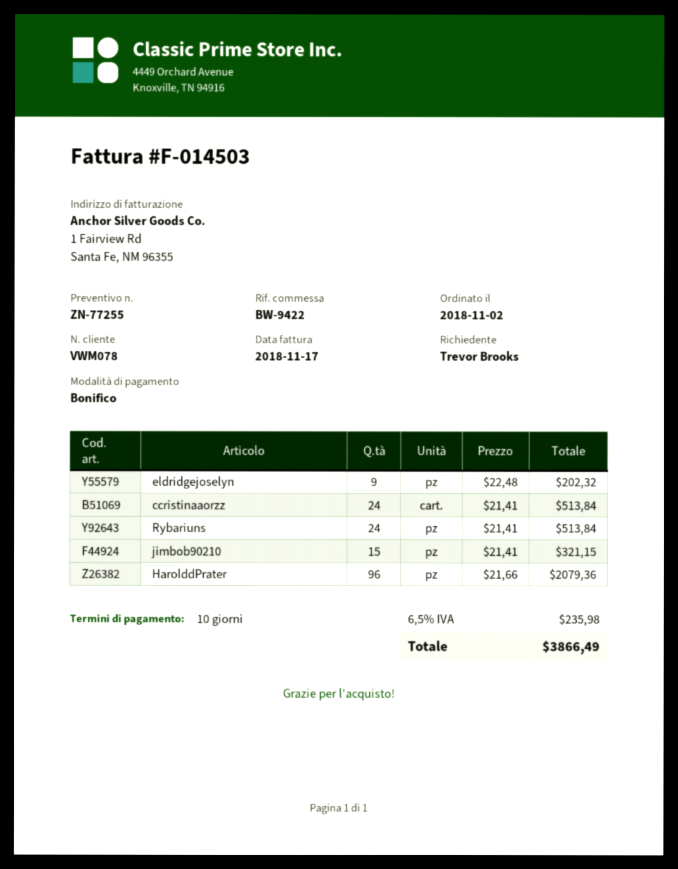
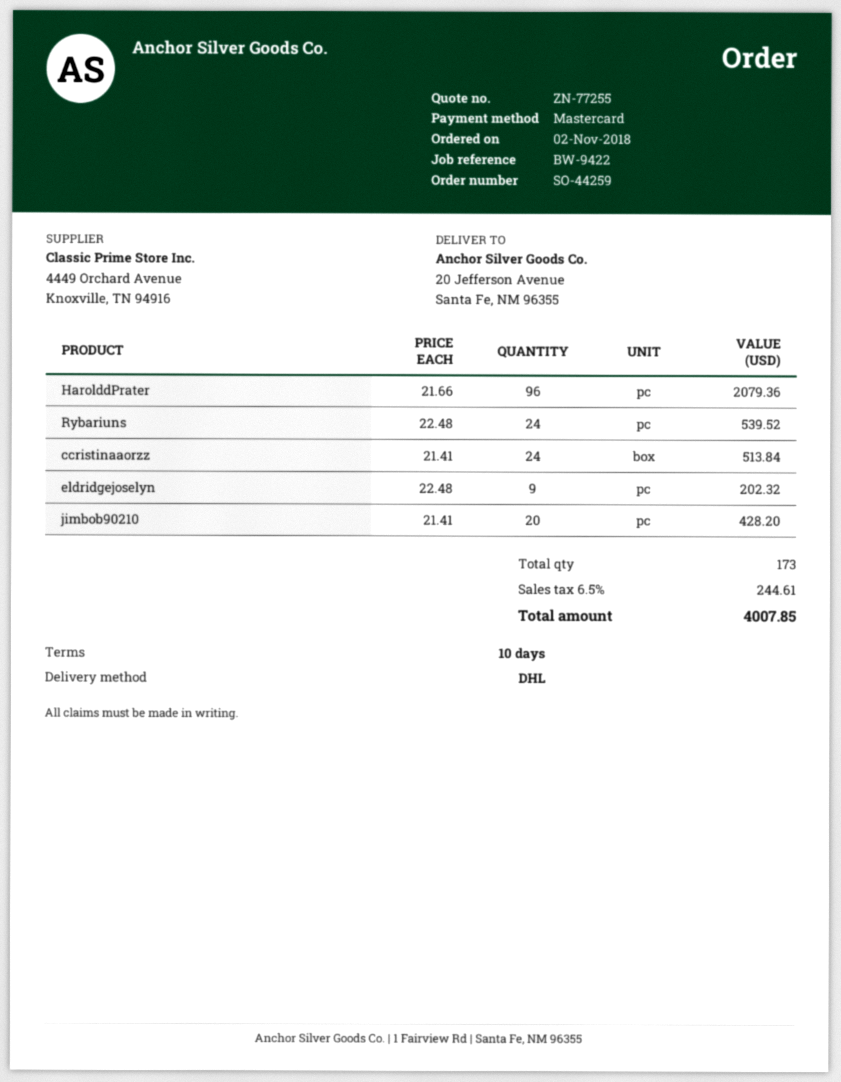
payment method: bank transfer -> Mastercard
Rybariuns: 24 x 21.41 = 513.84 -> 24 x 22.48 = 539.52
jimbob90210: 15 x 21.41 = 321.15 -> 20 x 21.41 = 428.20
tax: 6.5% = 235.98 -> 6.5% = 244.61
total: 3866.49 -> 4007.85

